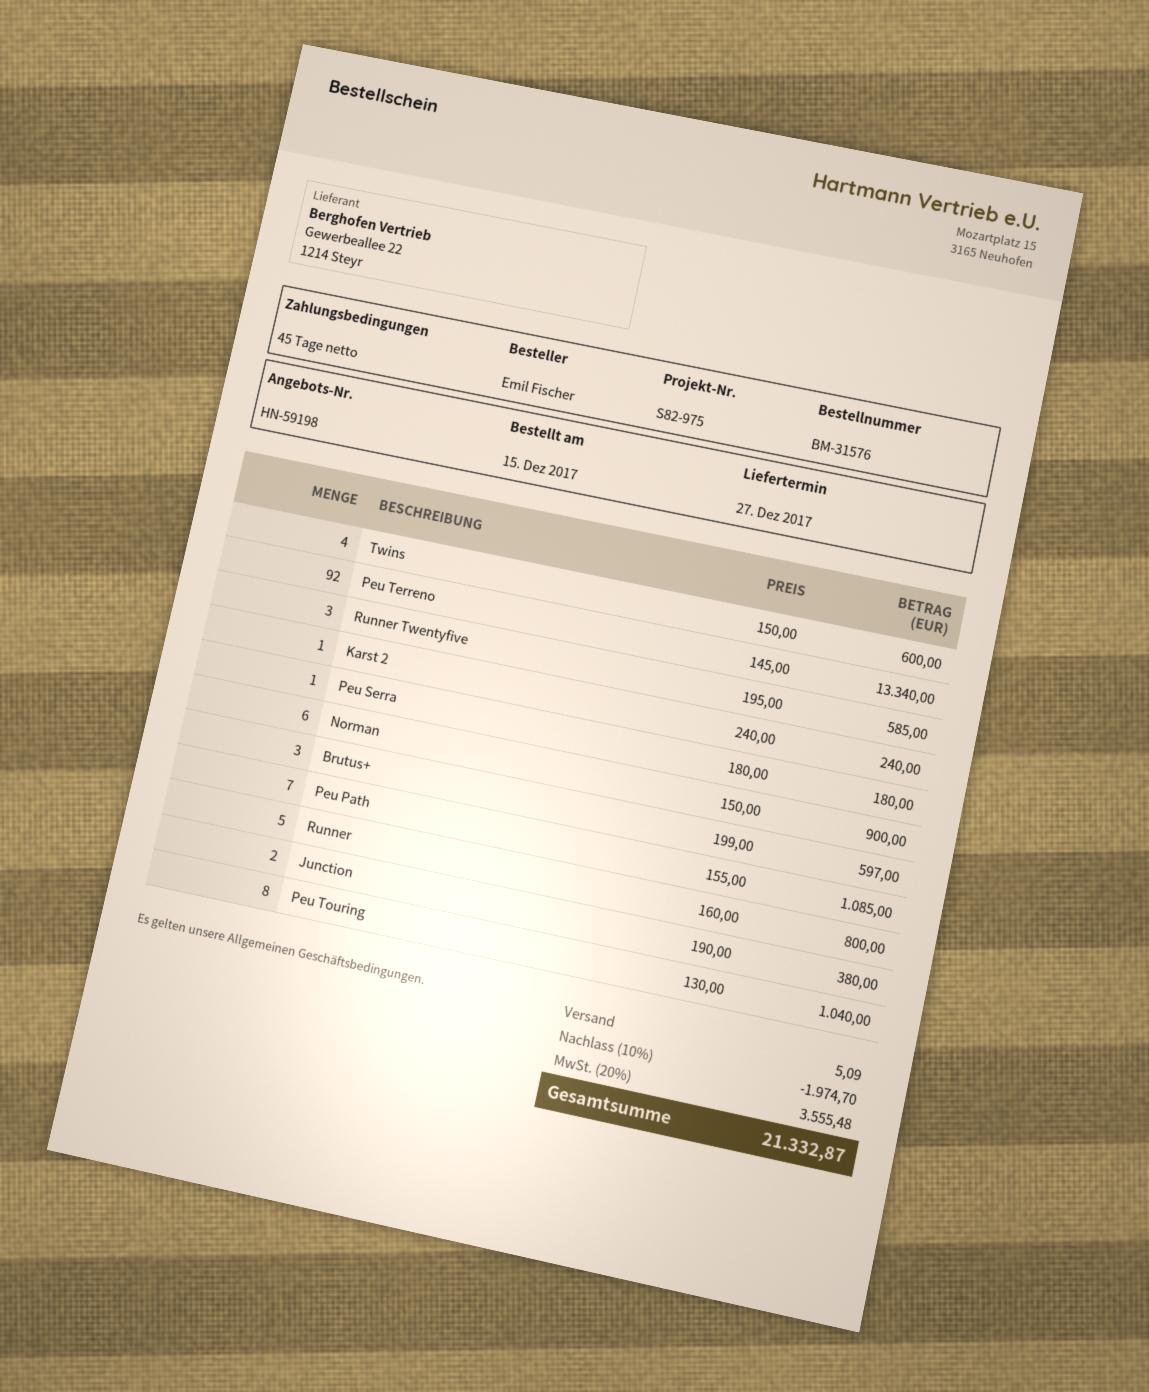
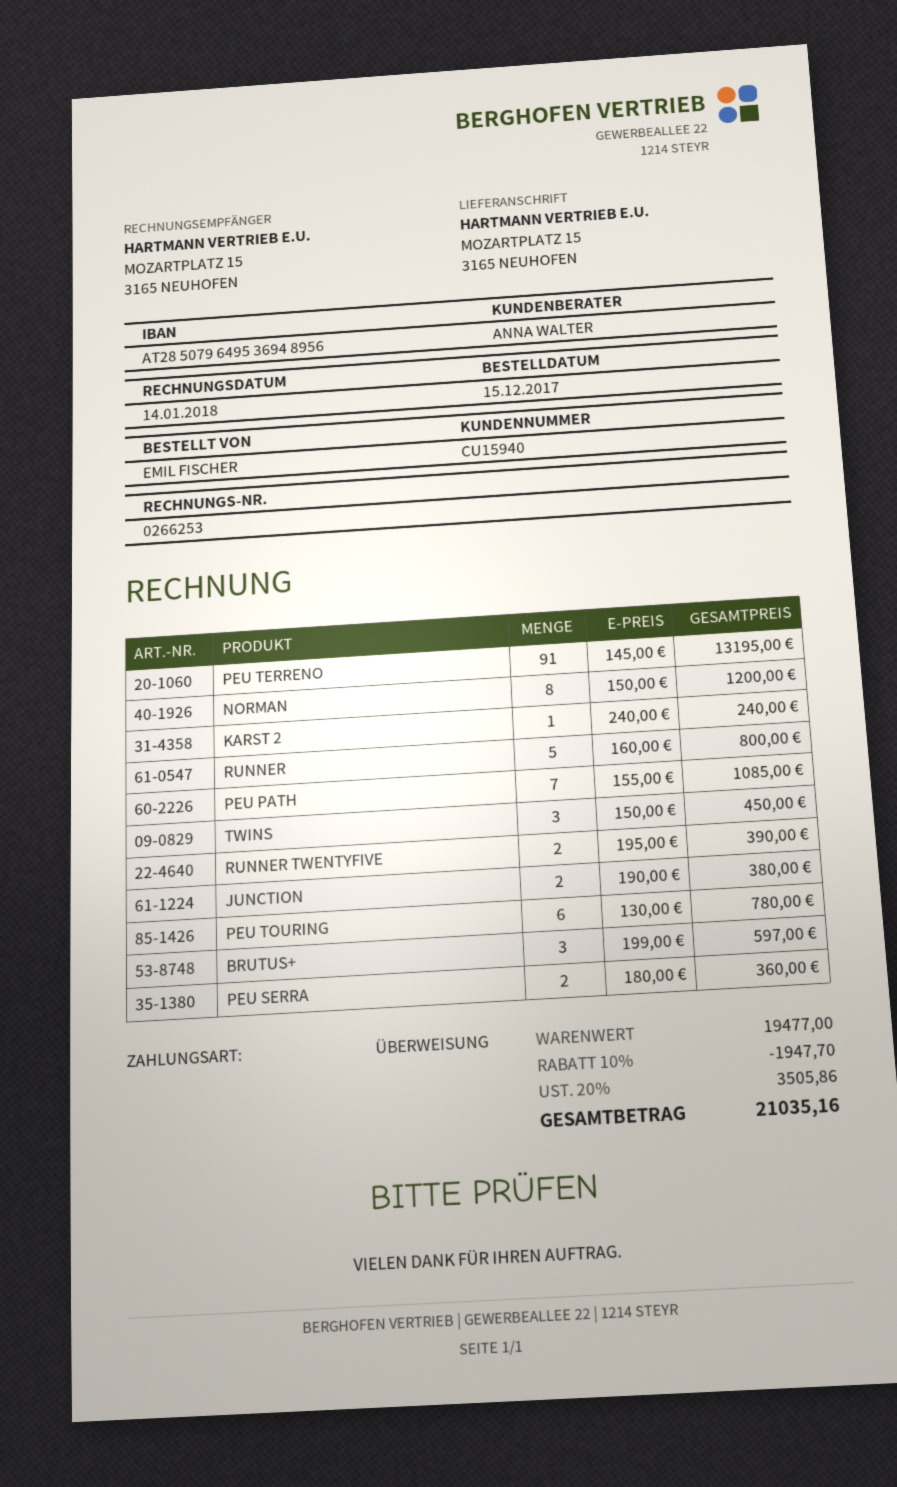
Twins: 4 x 150.00 = 600.00 -> 3 x 150.00 = 450.00
Peu Terreno: 92 x 145.00 = 13340.00 -> 91 x 145.00 = 13195.00
Runner Twentyfive: 3 x 195.00 = 585.00 -> 2 x 195.00 = 390.00
Peu Serra: 1 x 180.00 = 180.00 -> 2 x 180.00 = 360.00
Norman: 6 x 150.00 = 900.00 -> 8 x 150.00 = 1200.00
Peu Touring: 8 x 130.00 = 1040.00 -> 6 x 130.00 = 780.00
discount: 10% = 1974.70 -> 10% = 1947.70
shipping: 5.09 -> none
tax: 20% = 3555.48 -> 20% = 3505.86
total: 21332.87 -> 21035.16

